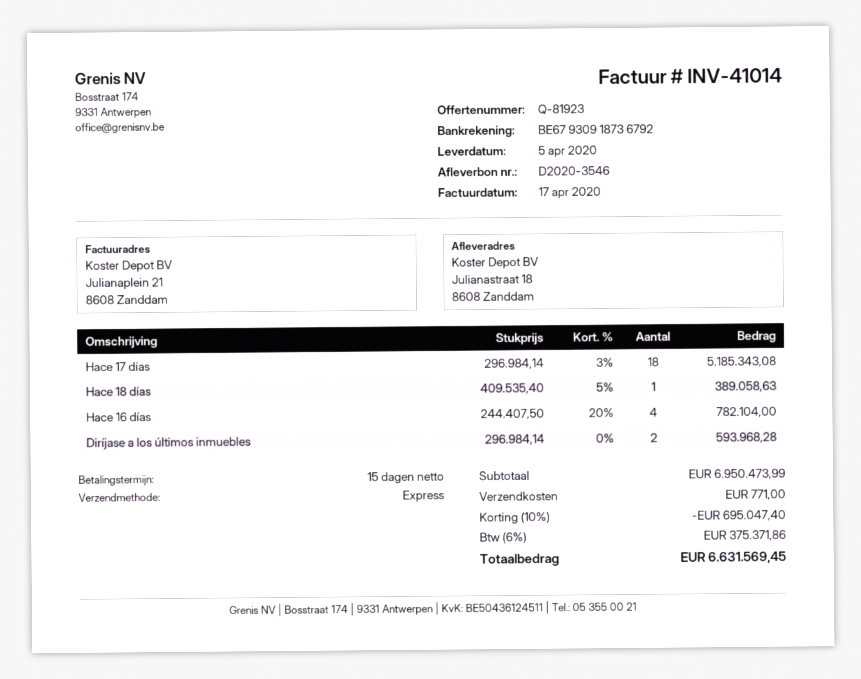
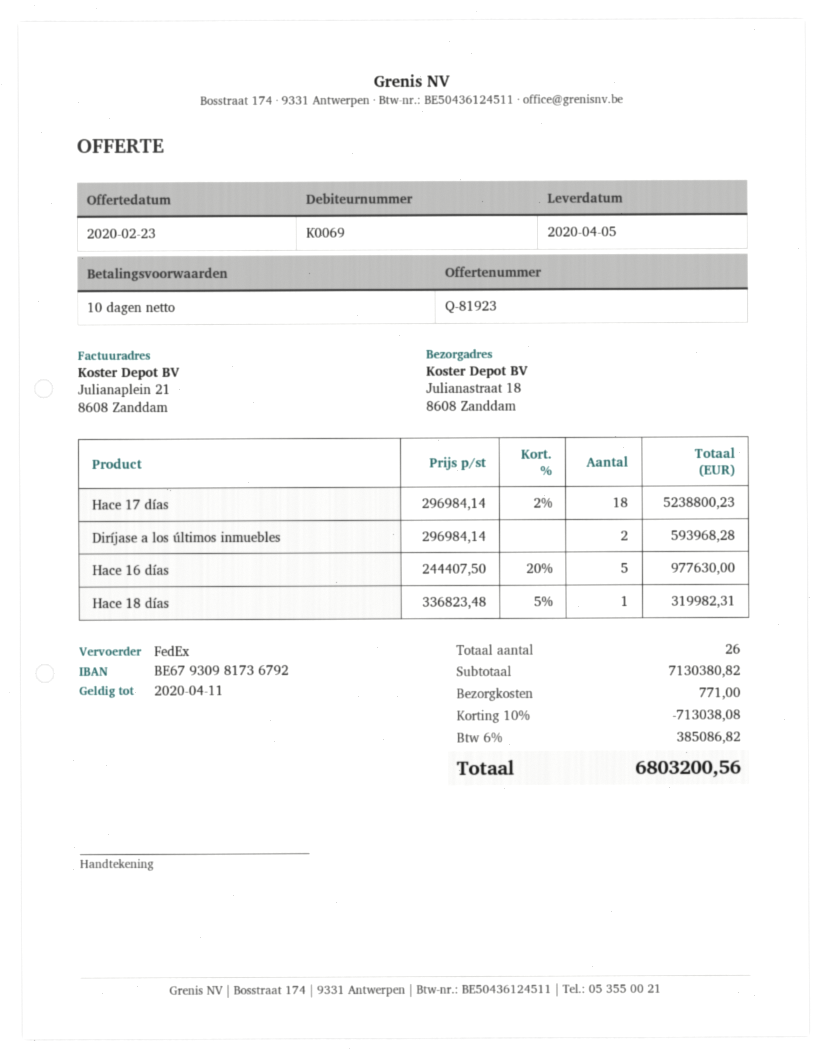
payment terms: 15 days -> 10 days
bank account: BE67930918736792 -> BE67930981736792
shipping method: express -> FedEx
Hace 17 días: 18 x 296984.14 - 3% = 5185343.08 -> 18 x 296984.14 - 2% = 5238800.23
Hace 18 días: 1 x 409535.40 - 5% = 389058.63 -> 1 x 336823.48 - 5% = 319982.31
Hace 16 días: 4 x 244407.50 - 20% = 782104.00 -> 5 x 244407.50 - 20% = 977630.00
subtotal: 6950473.99 -> 7130380.82
discount: 10% = 695047.40 -> 10% = 713038.08
tax: 6% = 375371.86 -> 6% = 385086.82
total: 6631569.45 -> 6803200.56

